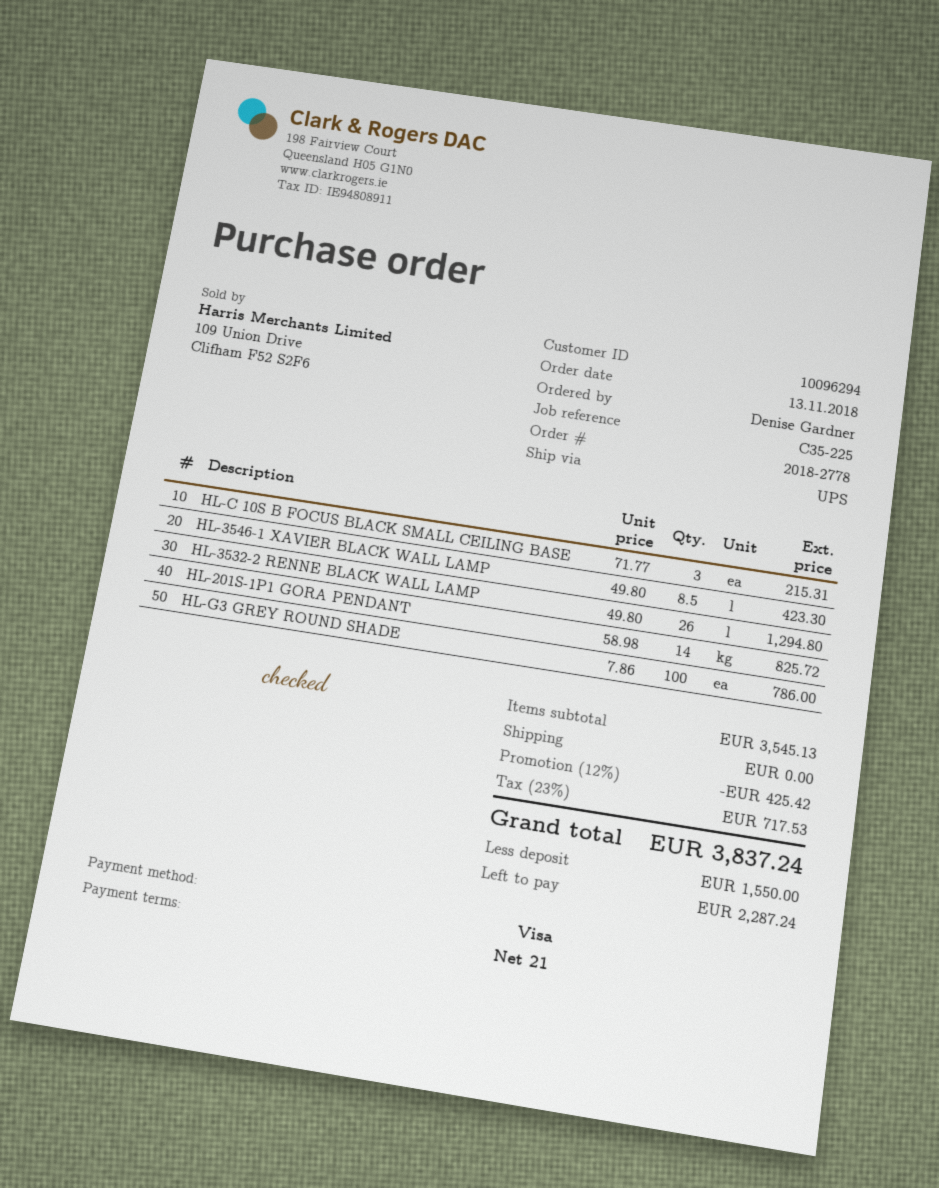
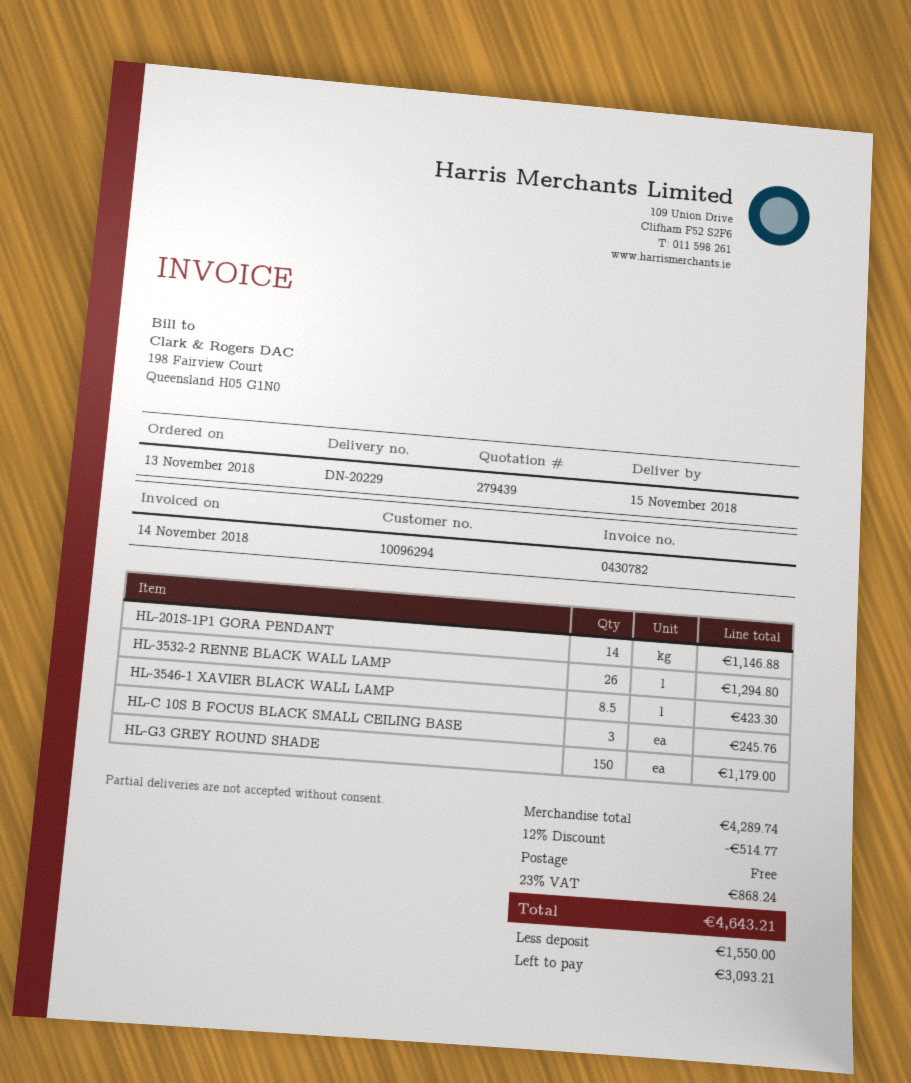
HL-C 10S B FOCUS BLACK SMALL CEILING BASE: 3 for 215.31 -> 3 for 245.76
HL-201S-1P1 GORA PENDANT: 14 for 825.72 -> 14 for 1146.88
HL-G3 GREY ROUND SHADE: 100 for 786.00 -> 150 for 1179.00
subtotal: 3545.13 -> 4289.74
discount: 12% = 425.42 -> 12% = 514.77
tax: 23% = 717.53 -> 23% = 868.24
total: 3837.24 -> 4643.21
balance: 2287.24 -> 3093.21

